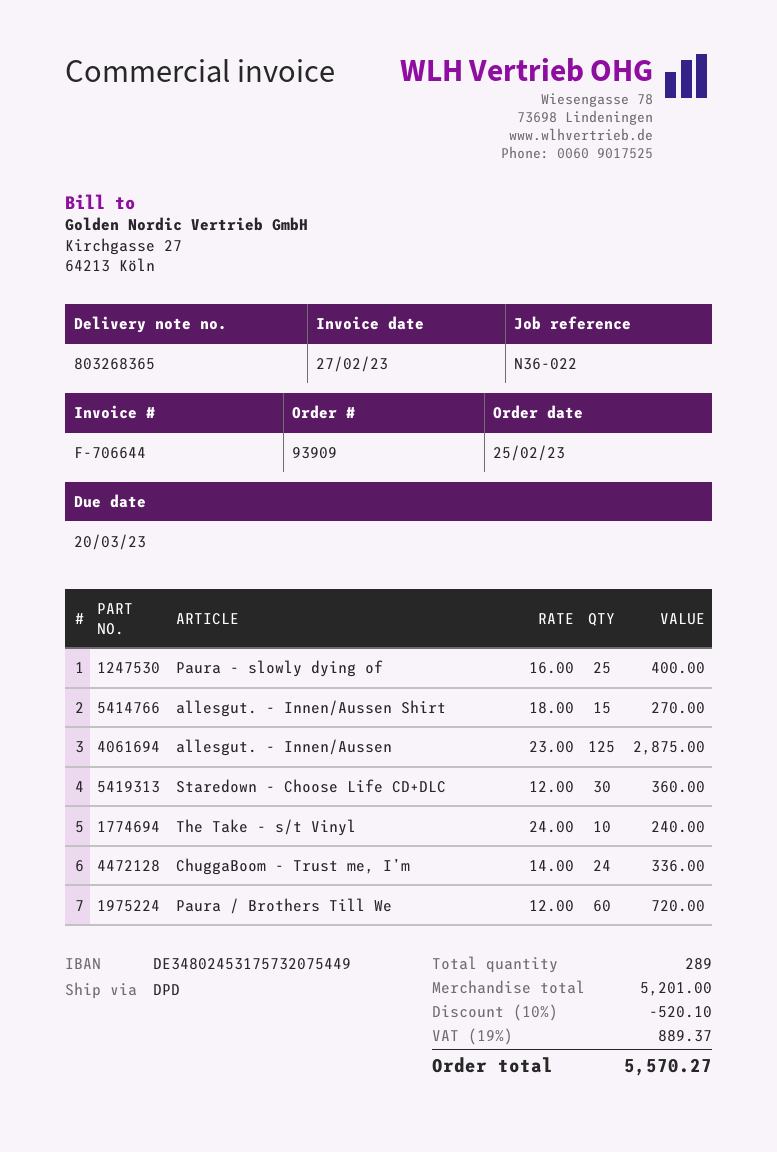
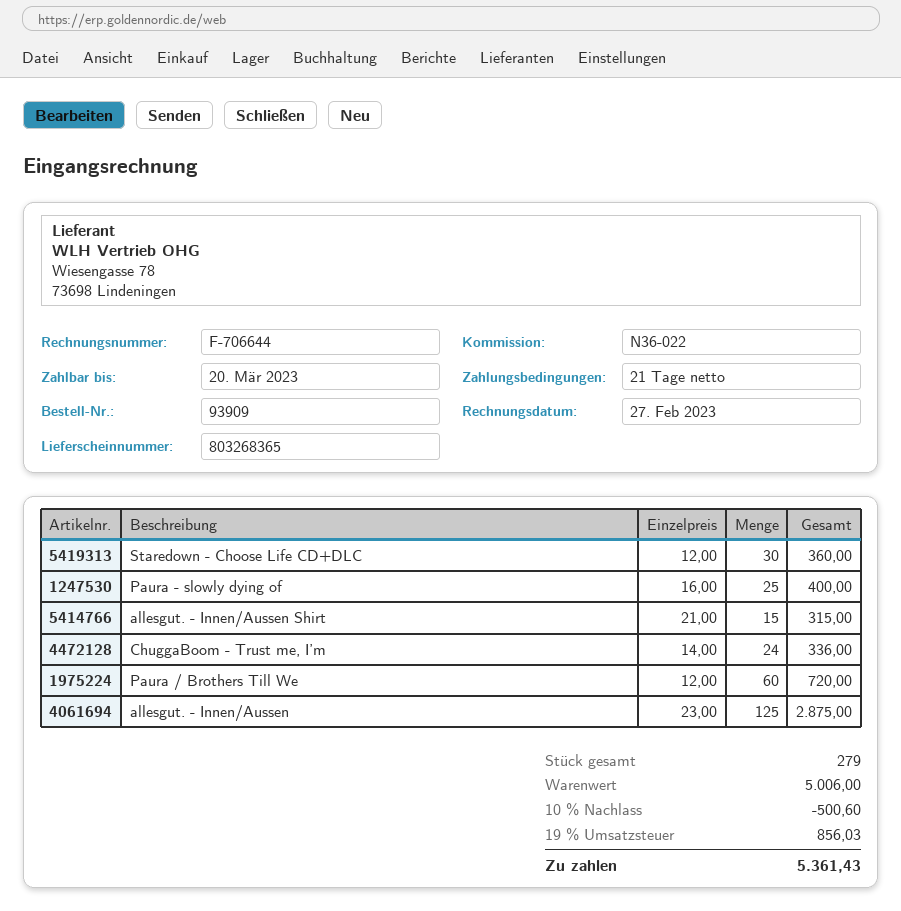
allesgut. - Innen/Aussen Shirt: 15 x 18.00 = 270.00 -> 15 x 21.00 = 315.00
The Take - s/t Vinyl: 10 x 24.00 = 240.00 -> none
total quantity: 289 -> 279
subtotal: 5201.00 -> 5006.00
discount: 10% = 520.10 -> 10% = 500.60
tax: 19% = 889.37 -> 19% = 856.03
total: 5570.27 -> 5361.43

